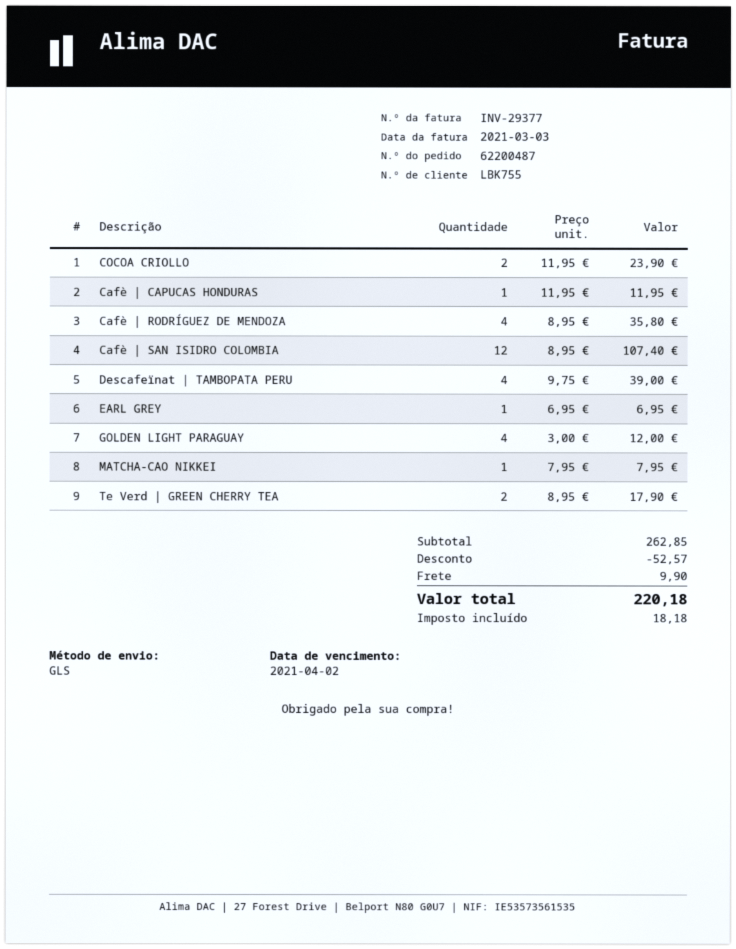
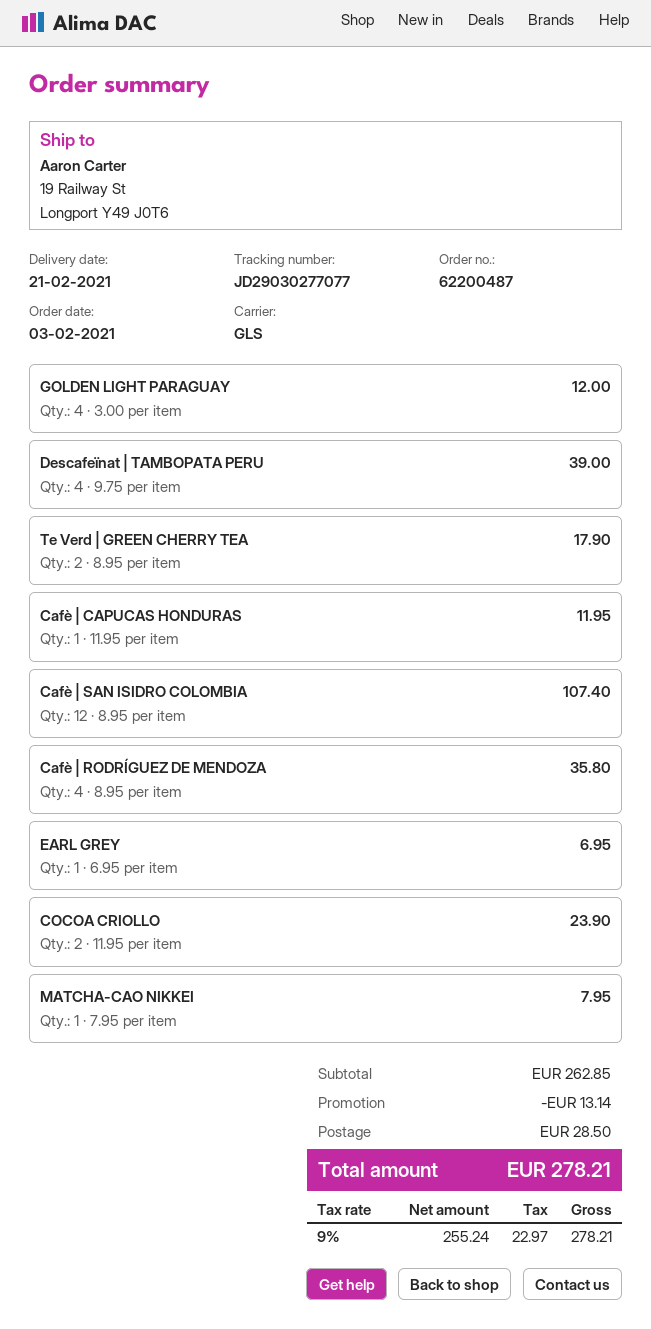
discount: 52.57 -> 13.14
shipping: 9.90 -> 28.50
tax: 18.18 -> 22.97
total: 220.18 -> 278.21

